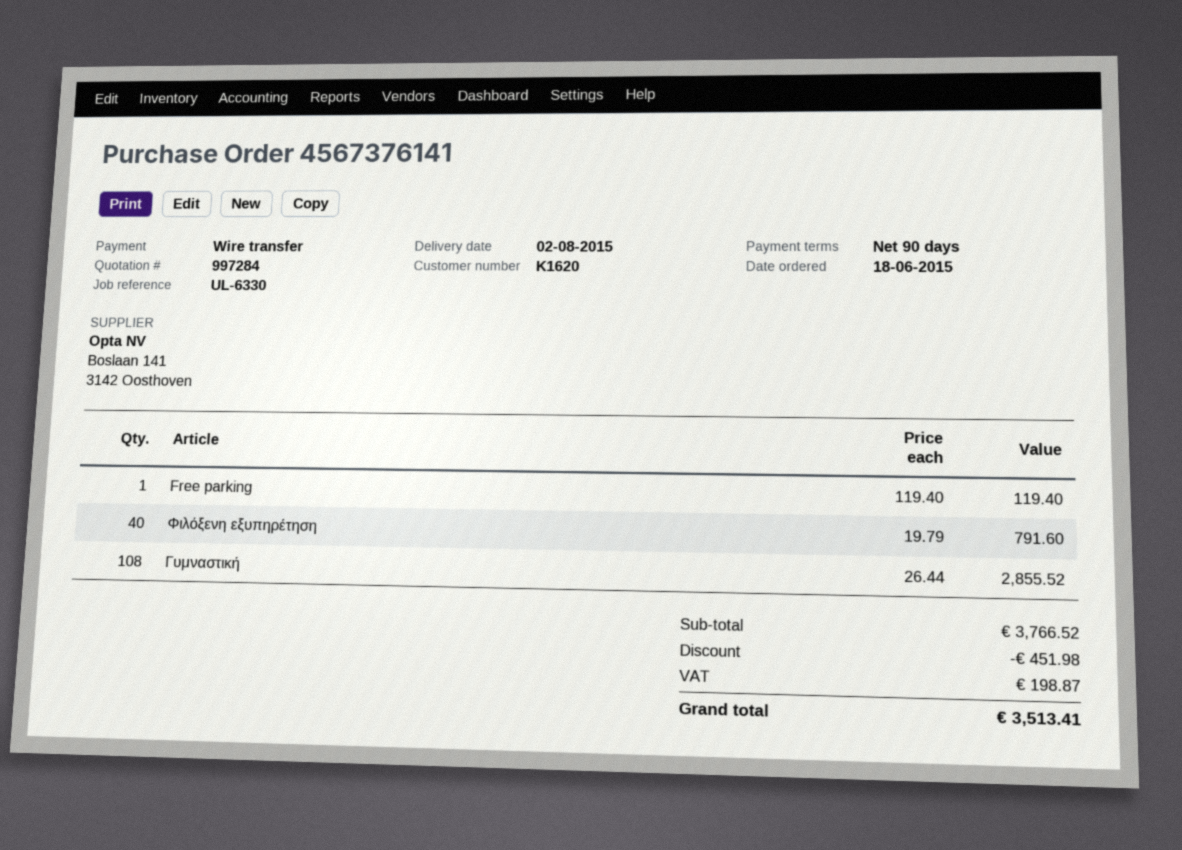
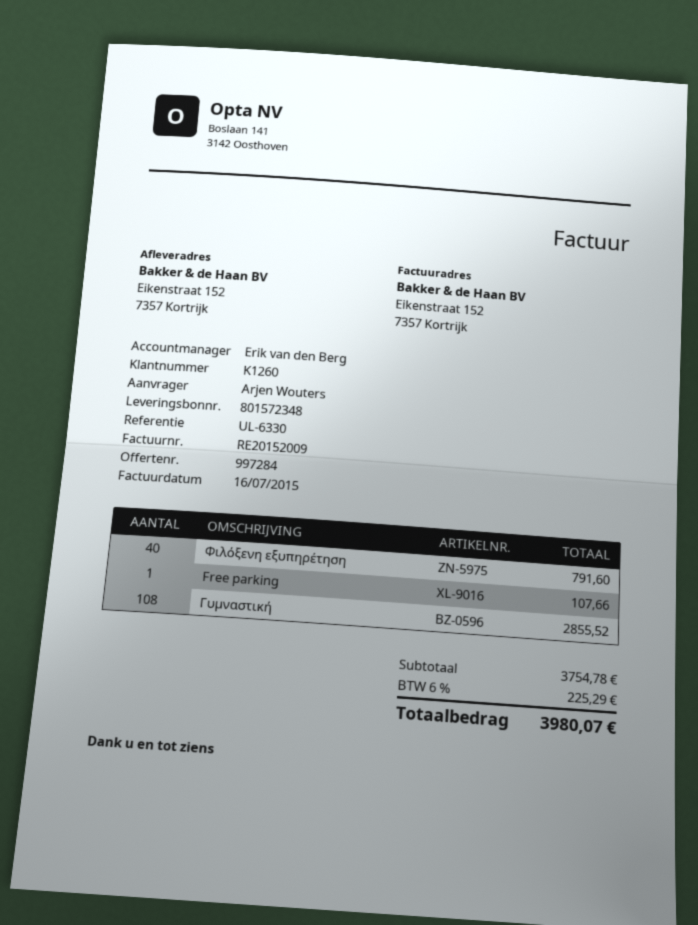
customer number: K1620 -> K1260
Free parking: 1 for 119.40 -> 1 for 107.66
subtotal: 3766.52 -> 3754.78
discount: 451.98 -> none
tax: 198.87 -> 225.29
total: 3513.41 -> 3980.07

